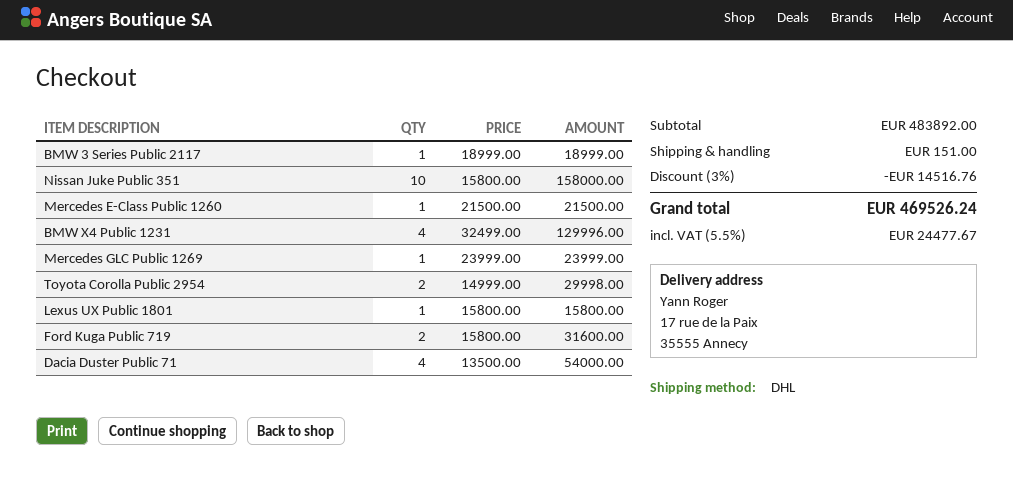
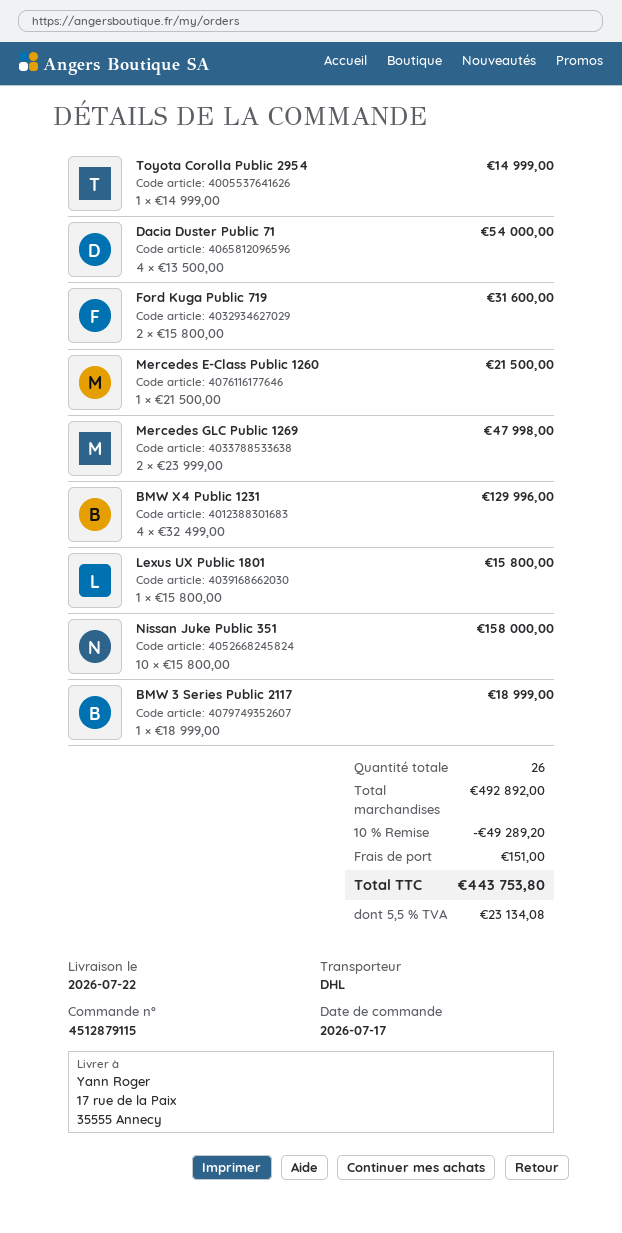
Mercedes GLC Public 1269: 1 x 23999.00 = 23999.00 -> 2 x 23999.00 = 47998.00
Toyota Corolla Public 2954: 2 x 14999.00 = 29998.00 -> 1 x 14999.00 = 14999.00
subtotal: 483892.00 -> 492892.00
discount: 3% = 14516.76 -> 10% = 49289.20
tax: 5.5% = 24477.67 -> 5.5% = 23134.08
total: 469526.24 -> 443753.80

